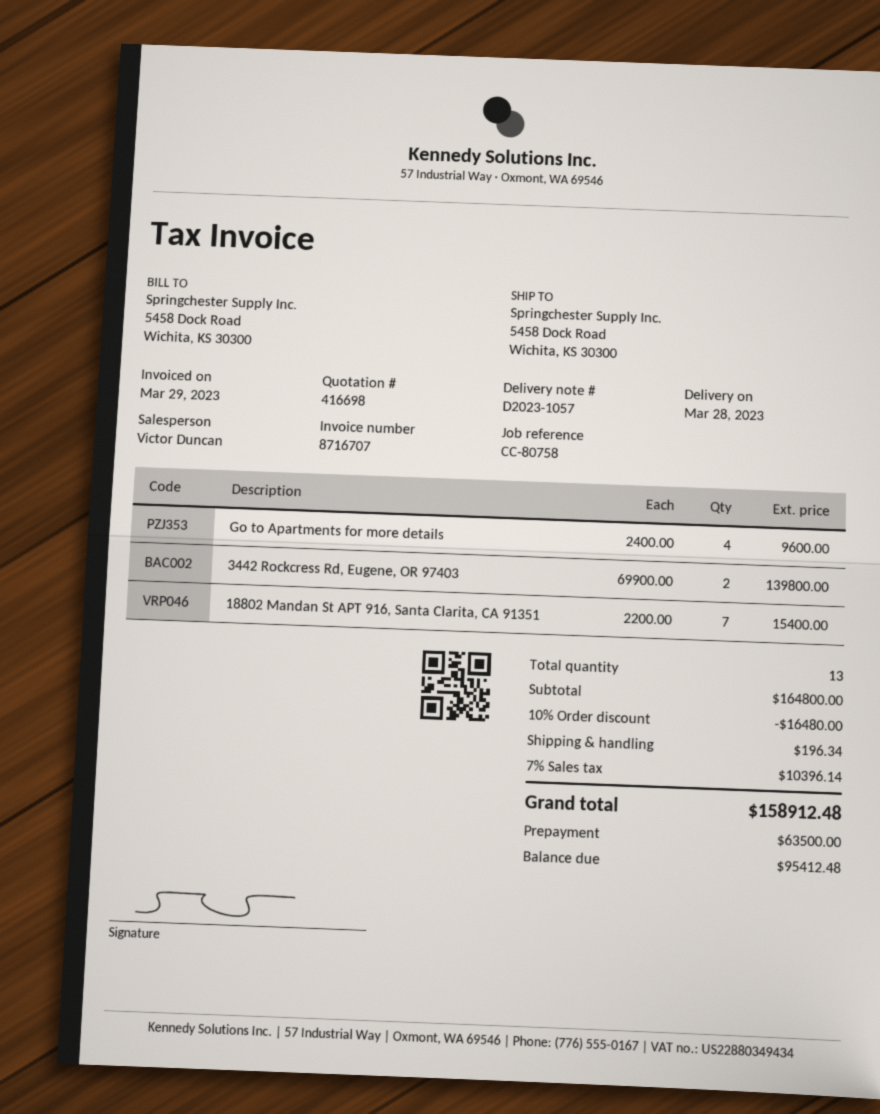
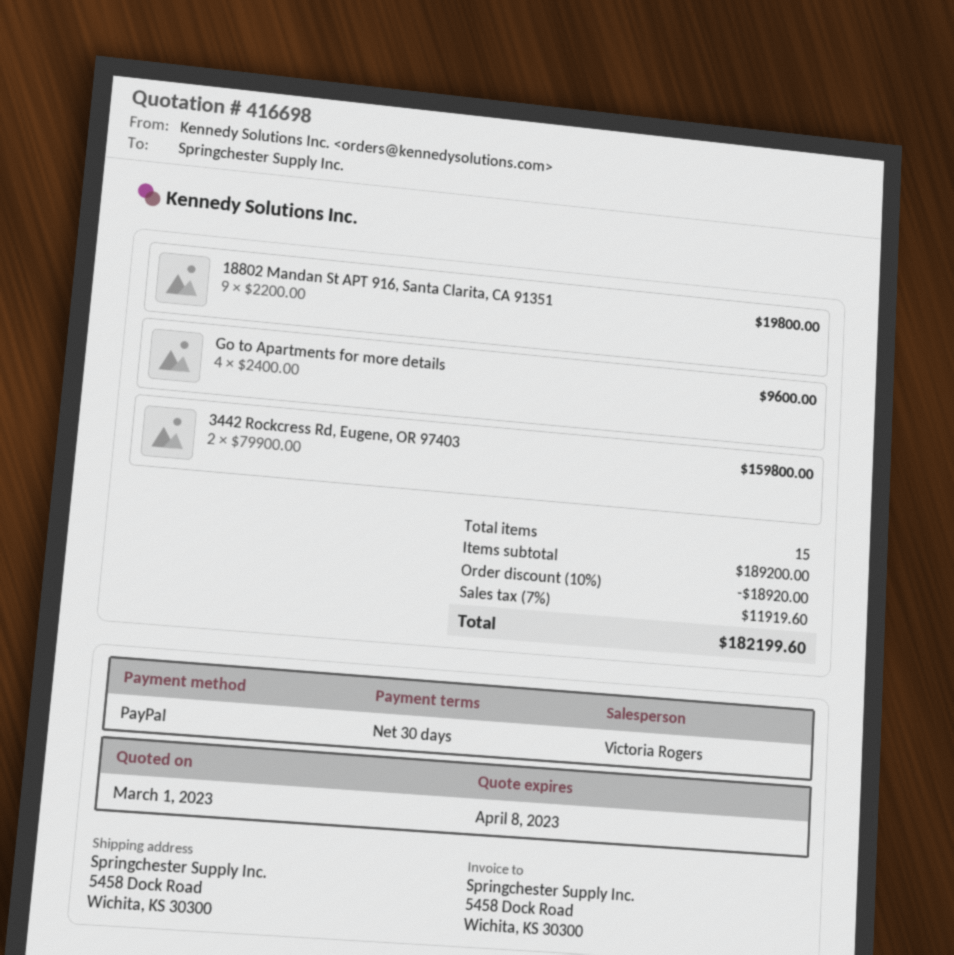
sales rep: Victor Duncan -> Victoria Rogers
3442 Rockcress Rd, Eugene, OR 97403: 2 x 69900.00 = 139800.00 -> 2 x 79900.00 = 159800.00
18802 Mandan St APT 916, Santa Clarita, CA 91351: 7 x 2200.00 = 15400.00 -> 9 x 2200.00 = 19800.00
total quantity: 13 -> 15
subtotal: 164800.00 -> 189200.00
discount: 10% = 16480.00 -> 10% = 18920.00
shipping: 196.34 -> none
tax: 7% = 10396.14 -> 7% = 11919.60
total: 158912.48 -> 182199.60

